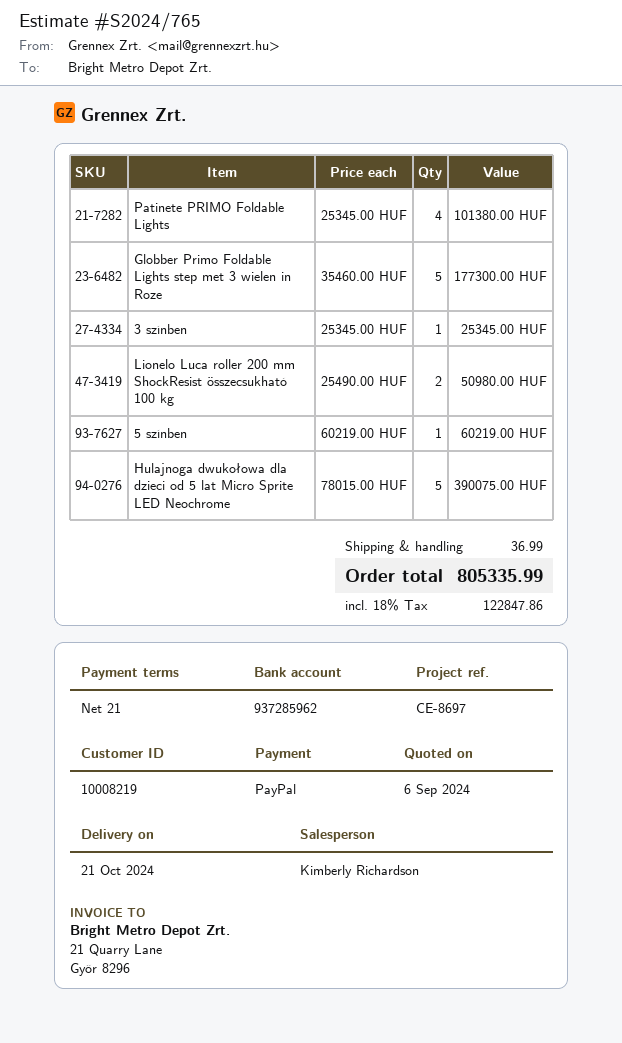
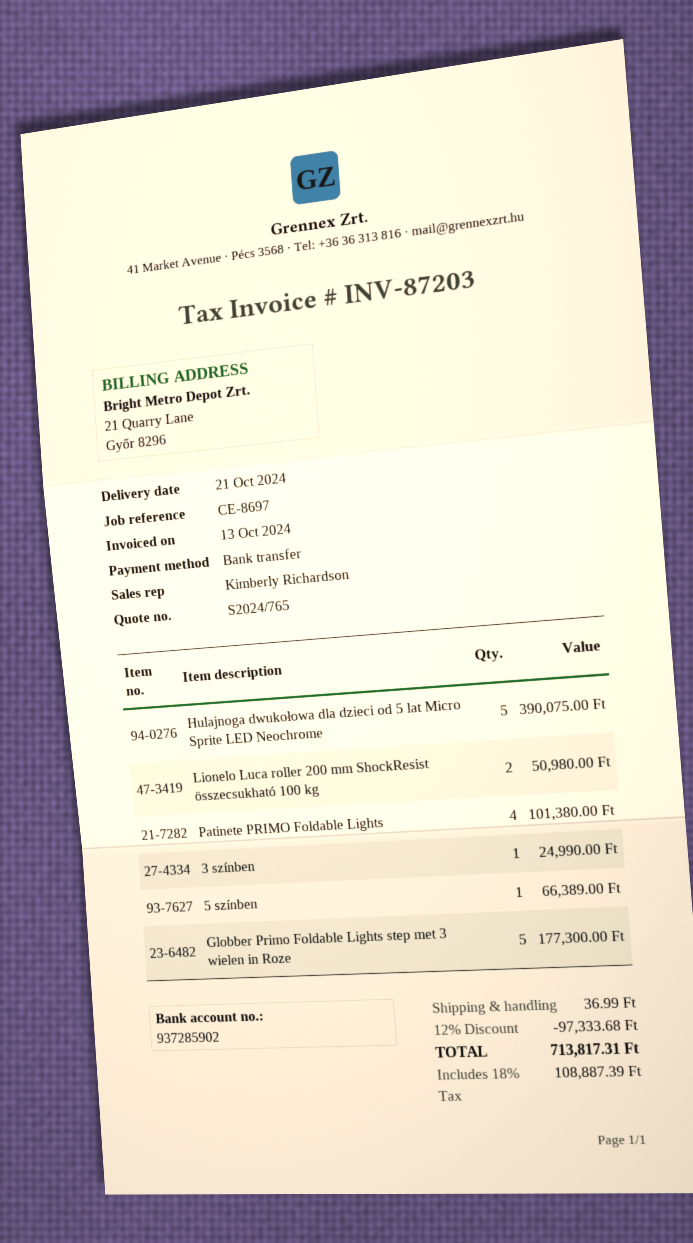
payment method: PayPal -> bank transfer
bank account: 937285962 -> 937285902
3 színben: 1 for 25345.00 -> 1 for 24990.00
5 színben: 1 for 60219.00 -> 1 for 66389.00
discount: none -> 12% = 97333.68
tax: 18% = 122847.86 -> 18% = 108887.39
total: 805335.99 -> 713817.31

